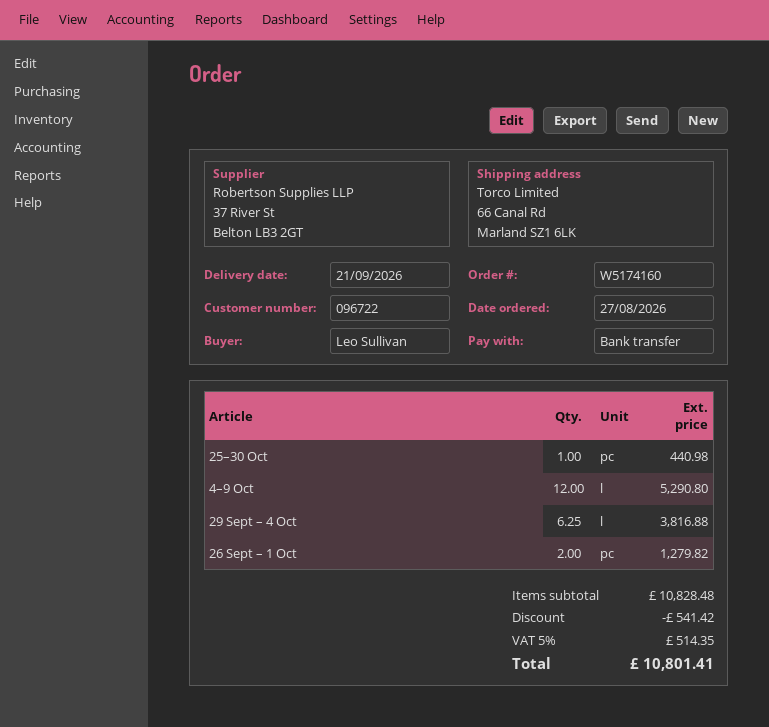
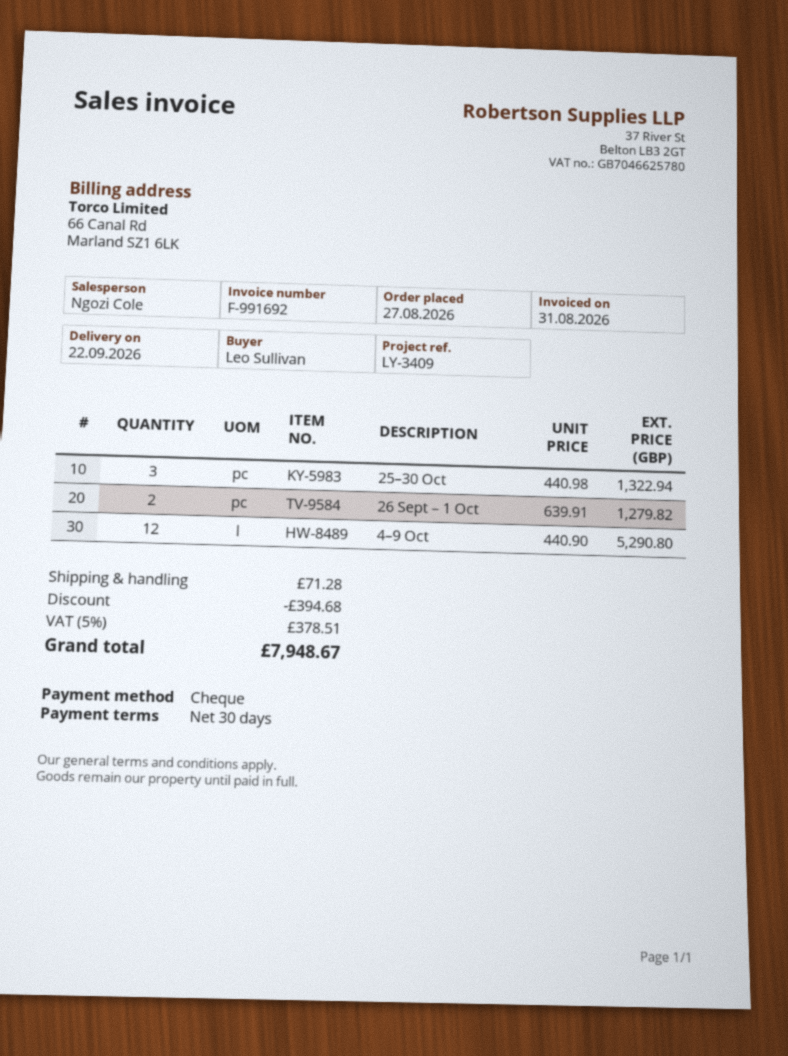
delivery date: 2026-09-21 -> 2026-09-22
payment method: bank transfer -> cheque
25–30 Oct: 1 for 440.98 -> 3 for 1322.94
29 Sept – 4 Oct: 6.25 for 3816.88 -> none
discount: 541.42 -> 394.68
shipping: none -> 71.28
tax: 5% = 514.35 -> 5% = 378.51
total: 10801.41 -> 7948.67

